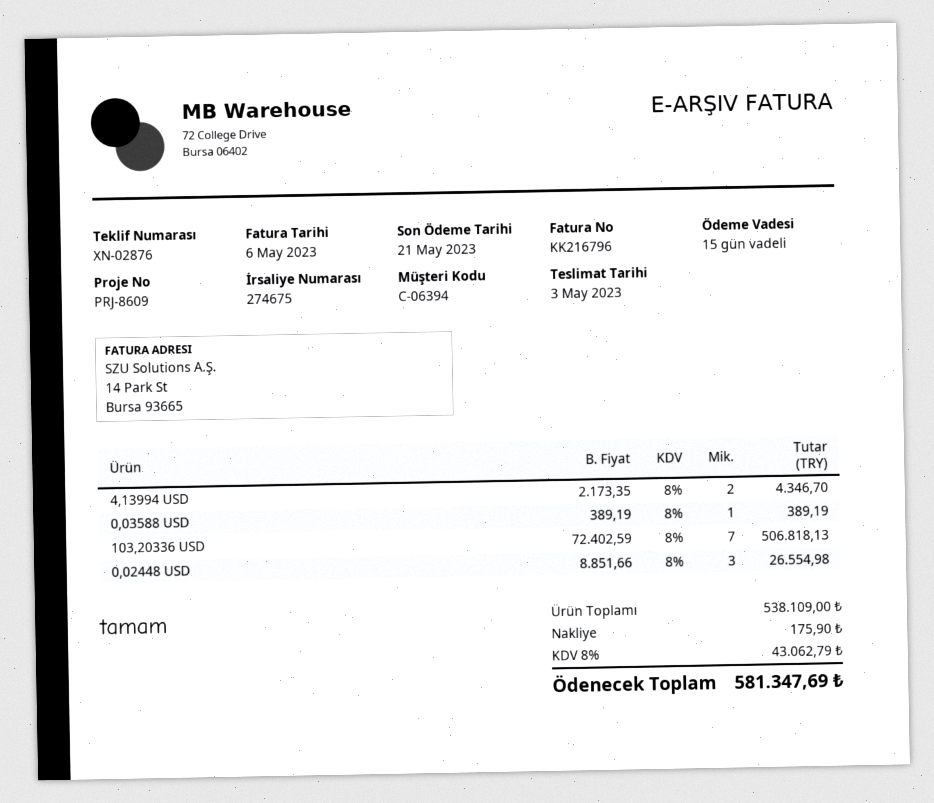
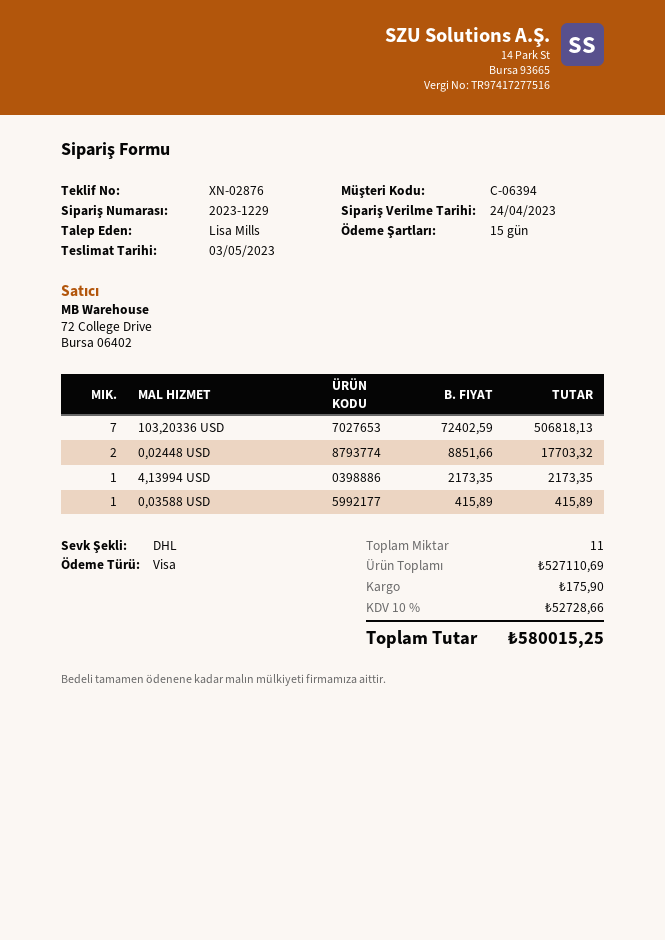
4,13994 USD: 2 x 2173.35 = 4346.70 -> 1 x 2173.35 = 2173.35
0,03588 USD: 1 x 389.19 = 389.19 -> 1 x 415.89 = 415.89
0,02448 USD: 3 x 8851.66 = 26554.98 -> 2 x 8851.66 = 17703.32
subtotal: 538109.00 -> 527110.69
tax: 8% = 43062.79 -> 10% = 52728.66
total: 581347.69 -> 580015.25

